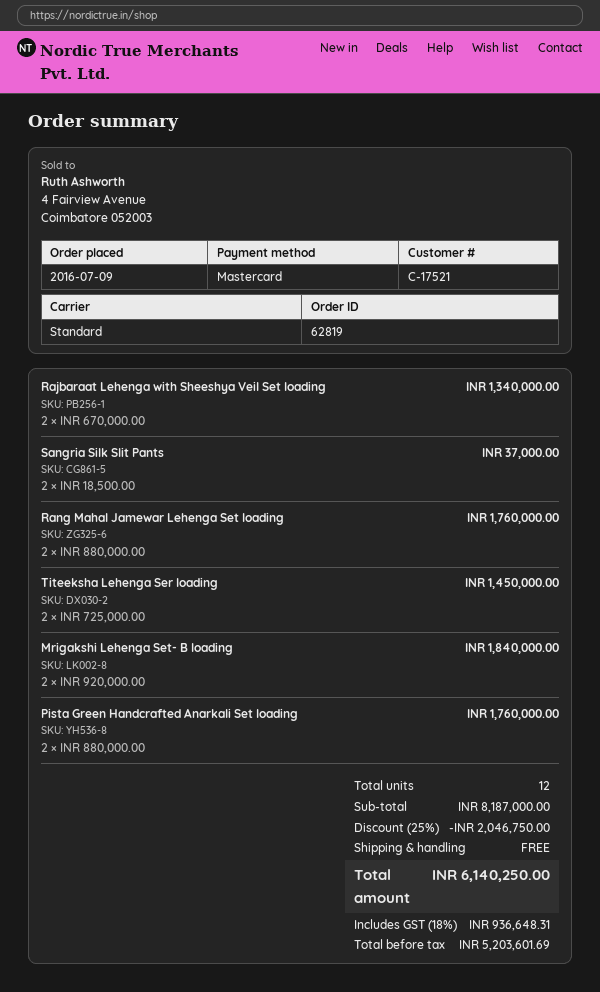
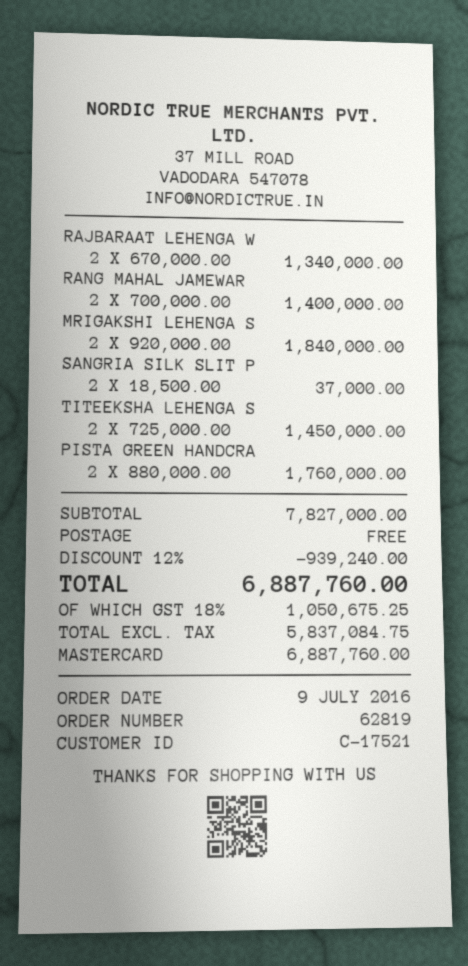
Rang Mahal Jamewar Lehenga Set loading: 2 x 880000.00 = 1760000.00 -> 2 x 700000.00 = 1400000.00
subtotal: 8187000.00 -> 7827000.00
discount: 25% = 2046750.00 -> 12% = 939240.00
net: 5203601.69 -> 5837084.75
tax: 18% = 936648.31 -> 18% = 1050675.25
total: 6140250.00 -> 6887760.00

